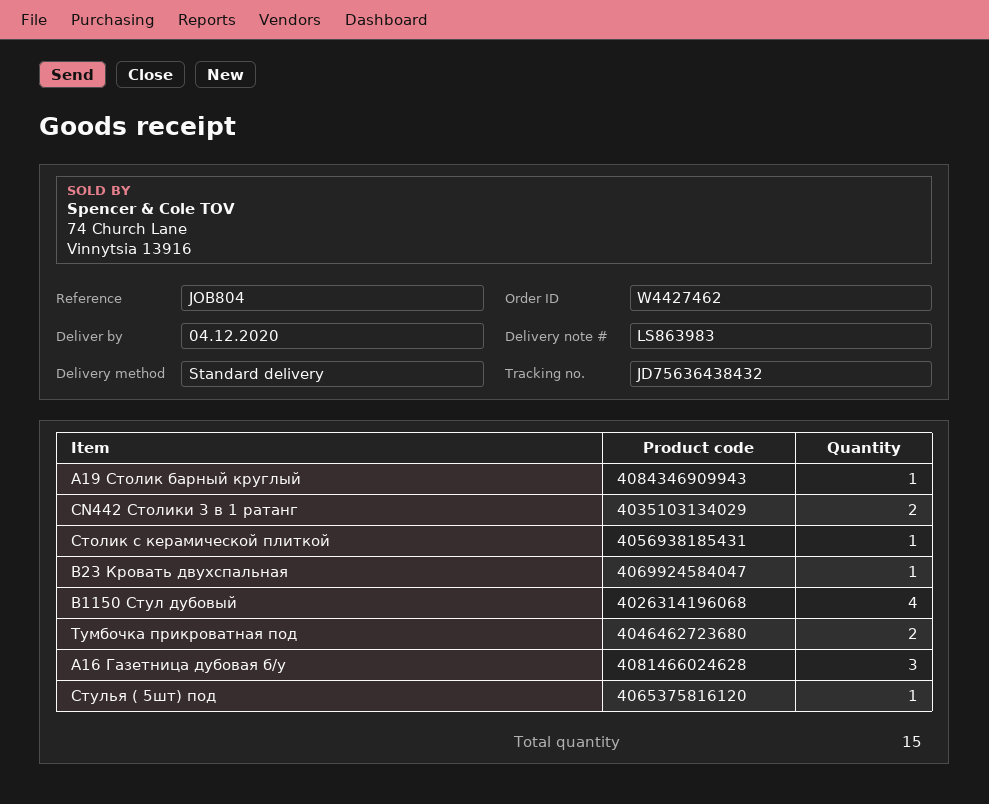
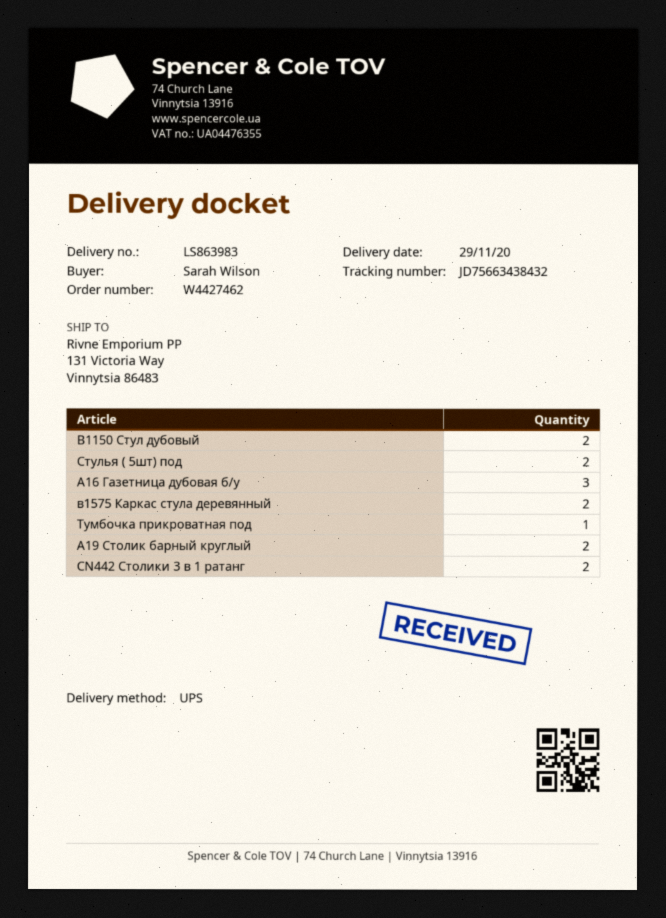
delivery date: 2020-12-04 -> 2020-11-29
shipping method: standard -> UPS
tracking number: JD75636438432 -> JD75663438432
А19 Столик барный круглый: 1 -> 2
Столик с керамической плиткой: 1 -> none
В23 Кровать двухспальная: 1 -> none
В1150 Стул дубовый: 4 -> 2
Тумбочка прикроватная под: 2 -> 1
Стулья ( 5шт) под: 1 -> 2
в1575 Каркас стула деревянный: none -> 2

